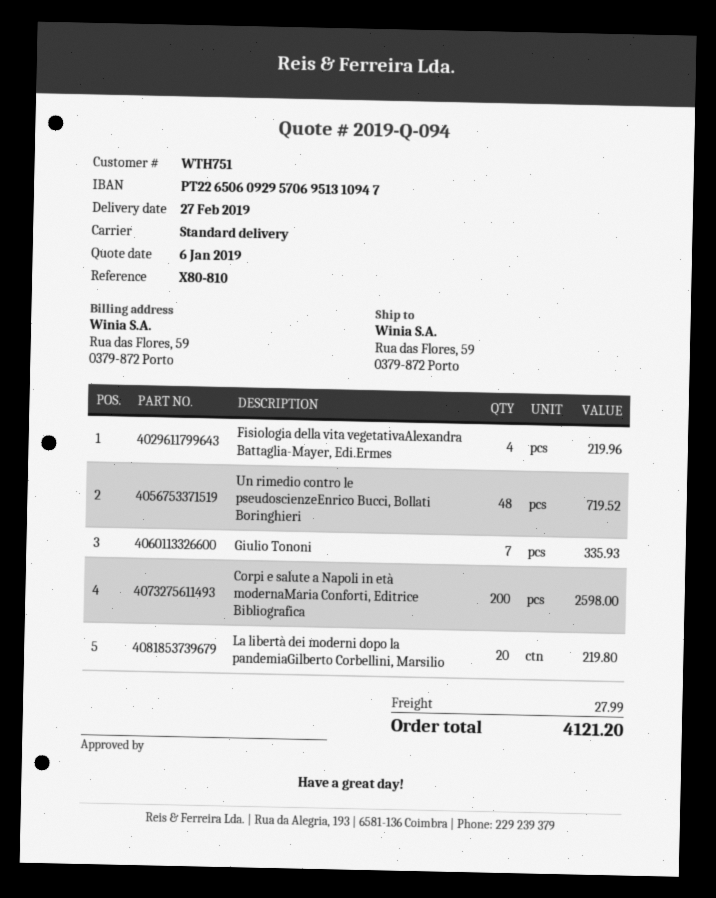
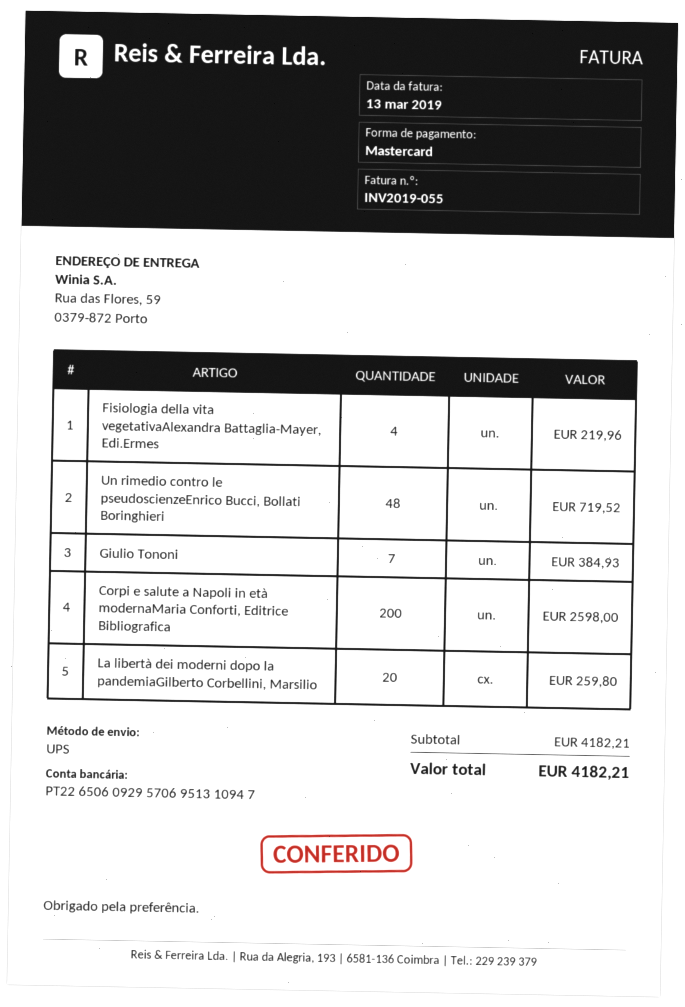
shipping method: standard -> UPS
Giulio Tononi: 7 for 335.93 -> 7 for 384.93
La libertà dei moderni dopo la pandemiaGilberto Corbellini, Marsilio: 20 for 219.80 -> 20 for 259.80
shipping: 27.99 -> none
total: 4121.20 -> 4182.21

